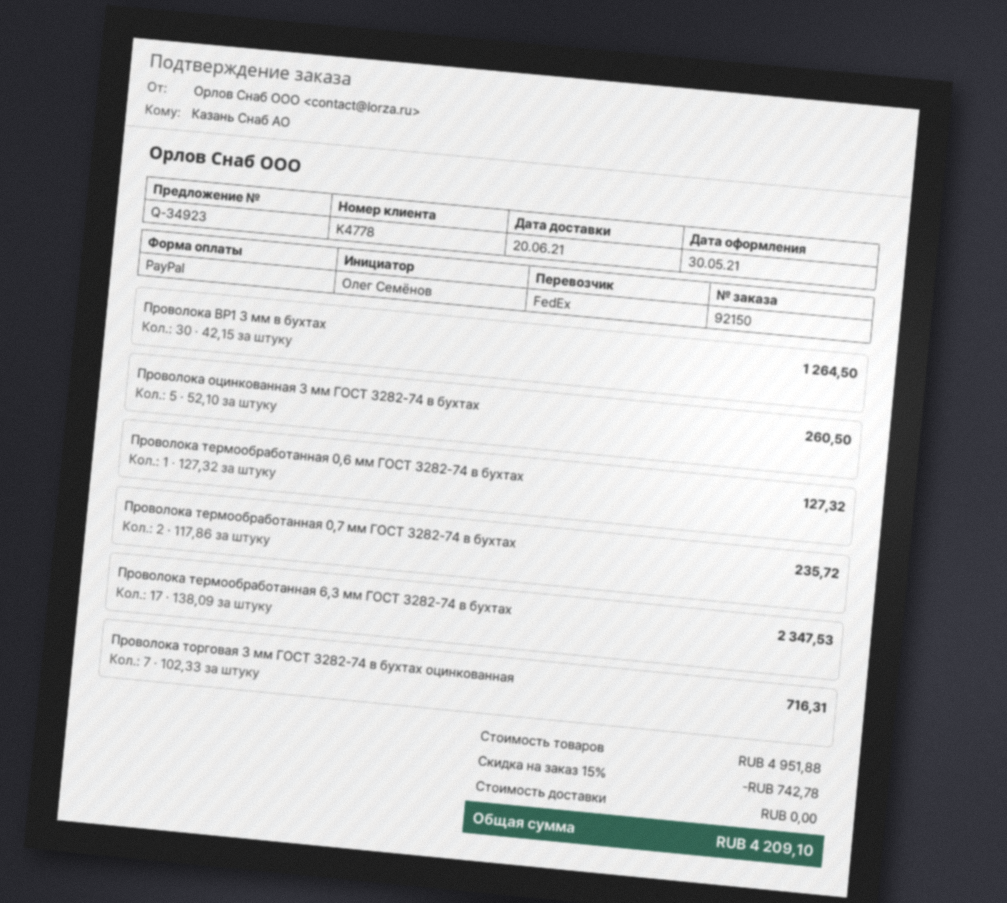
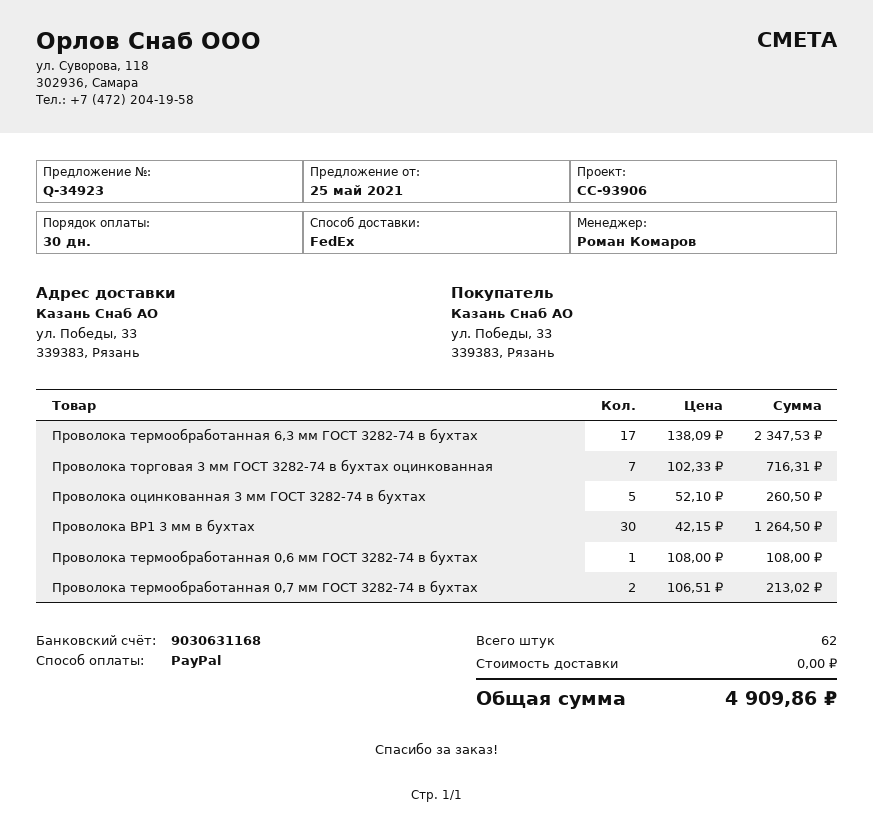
Проволока термообработанная 0,6 мм ГОСТ 3282-74 в бухтах: 1 x 127.32 = 127.32 -> 1 x 108.00 = 108.00
Проволока термообработанная 0,7 мм ГОСТ 3282-74 в бухтах: 2 x 117.86 = 235.72 -> 2 x 106.51 = 213.02
discount: 15% = 742.78 -> none
total: 4209.10 -> 4909.86

